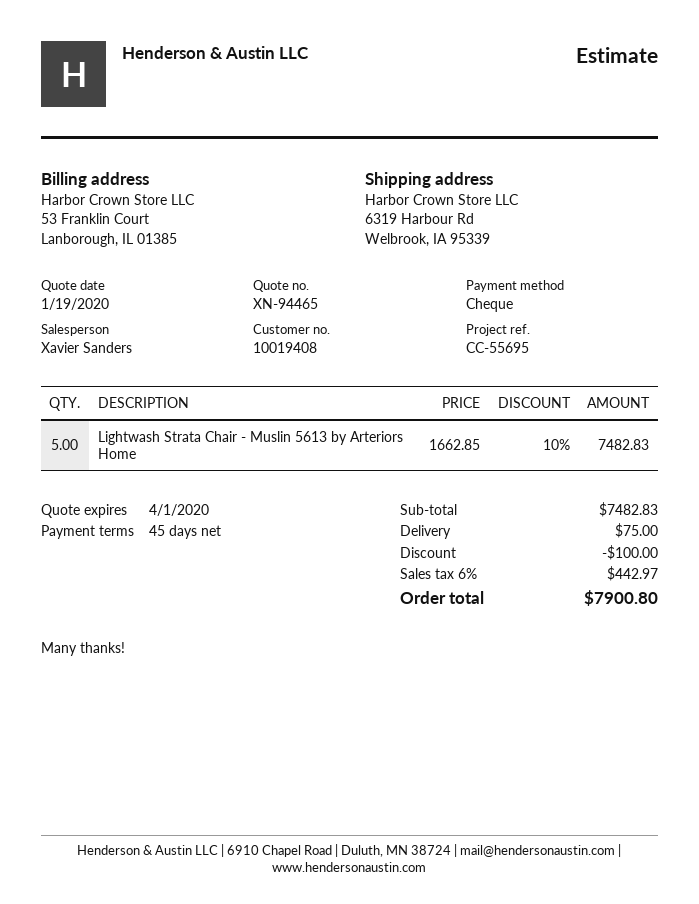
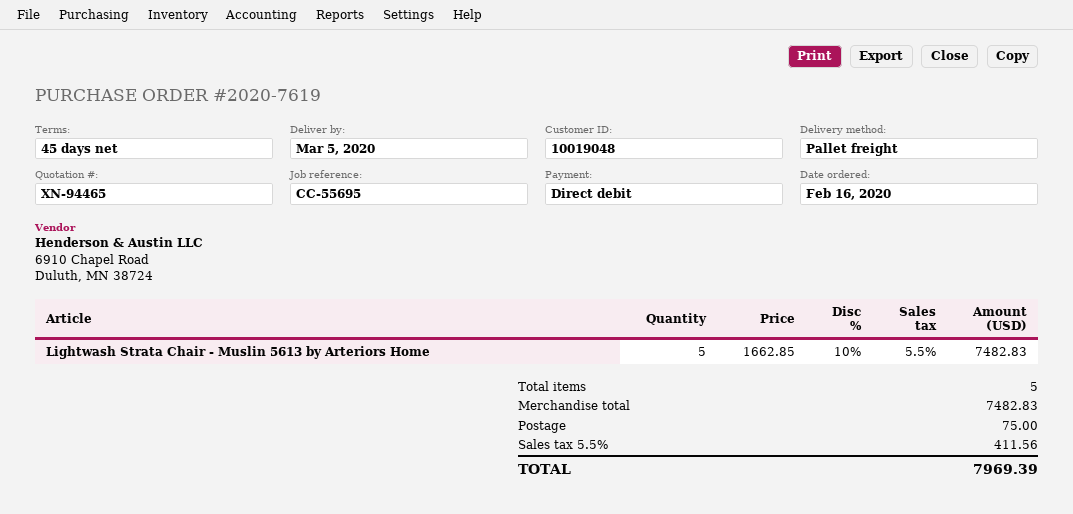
customer number: 10019408 -> 10019048
payment method: cheque -> direct debit
discount: 100.00 -> none
tax: 6% = 442.97 -> 5.5% = 411.56
total: 7900.80 -> 7969.39

